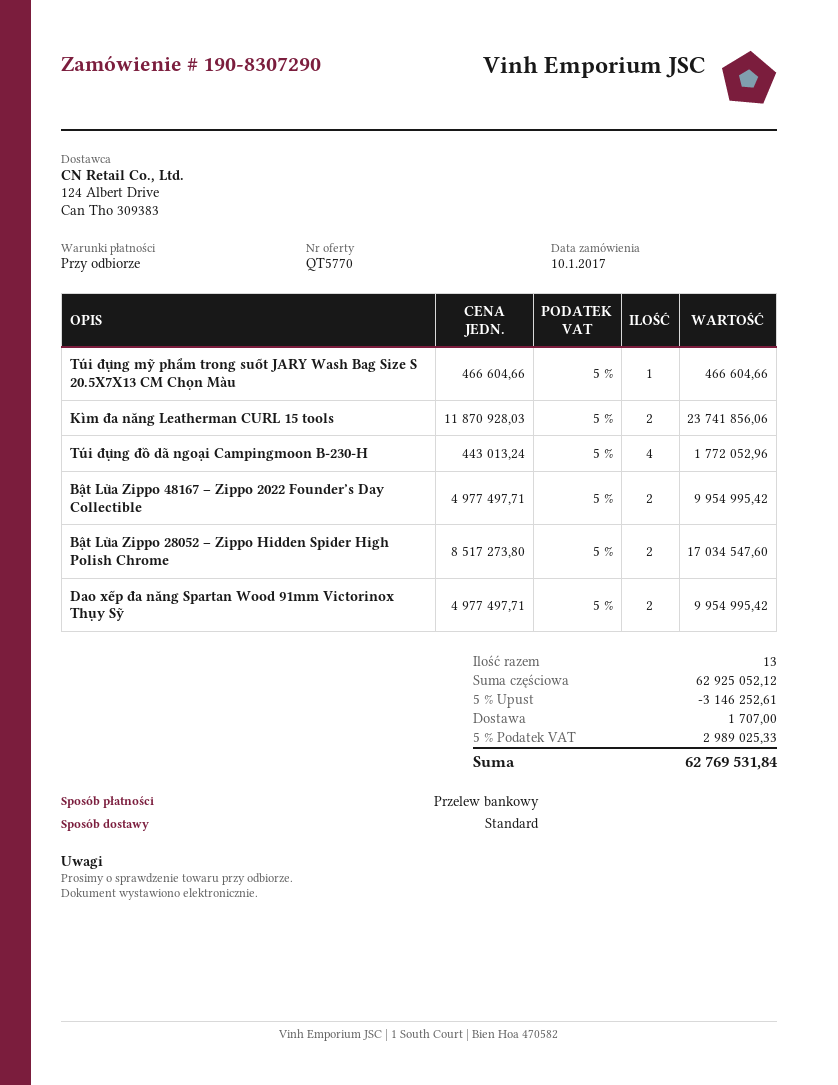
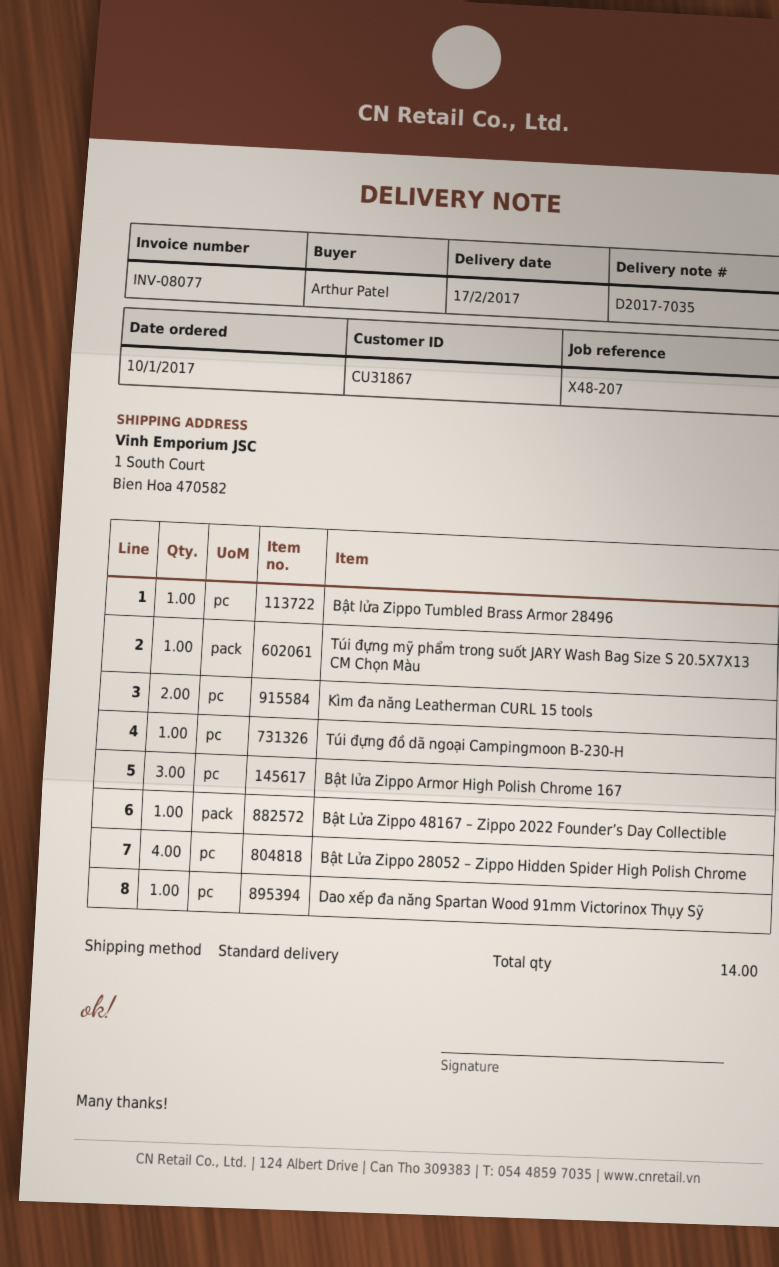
Túi đựng đồ dã ngoại Campingmoon B-230-H: 4 -> 1
Bật Lửa Zippo 48167 – Zippo 2022 Founder’s Day Collectible: 2 -> 1
Bật Lửa Zippo 28052 – Zippo Hidden Spider High Polish Chrome: 2 -> 4
Dao xếp đa năng Spartan Wood 91mm Victorinox Thụy Sỹ: 2 -> 1
Bật lửa Zippo Tumbled Brass Armor 28496: none -> 1
Bật lửa Zippo Armor High Polish Chrome 167: none -> 3
total quantity: 13 -> 14

